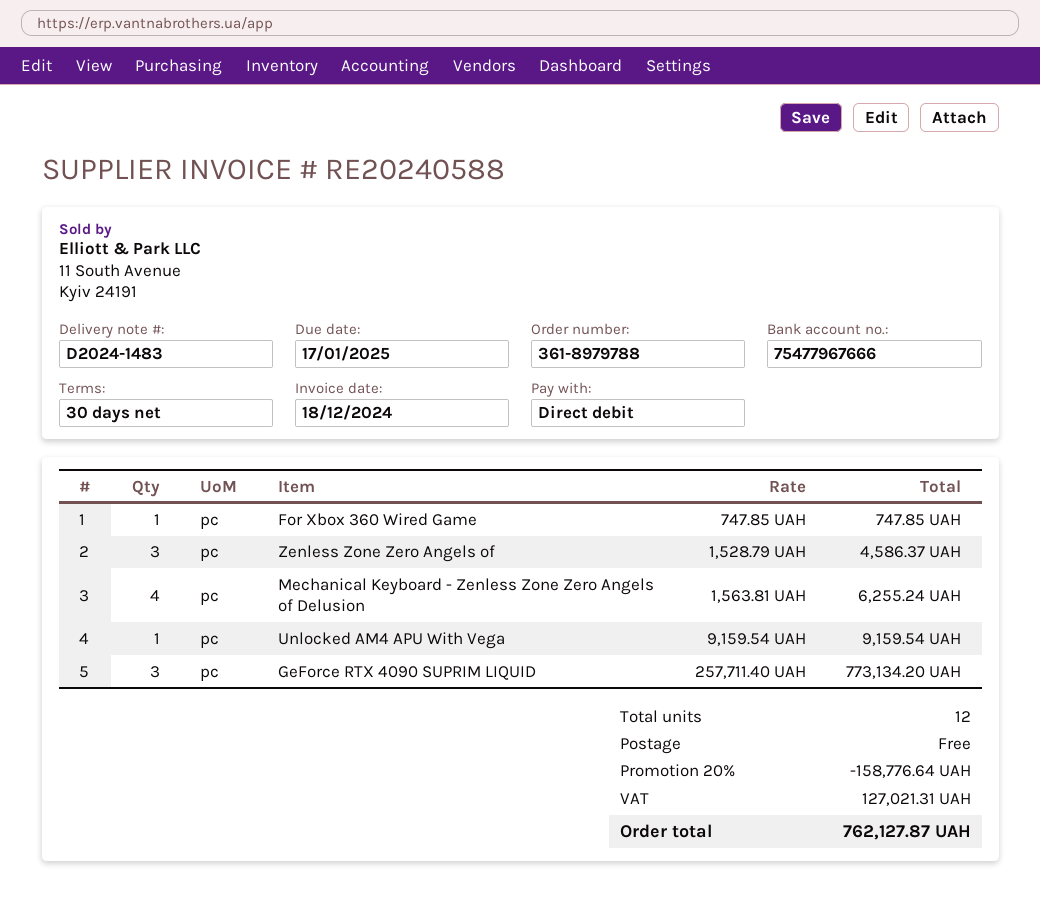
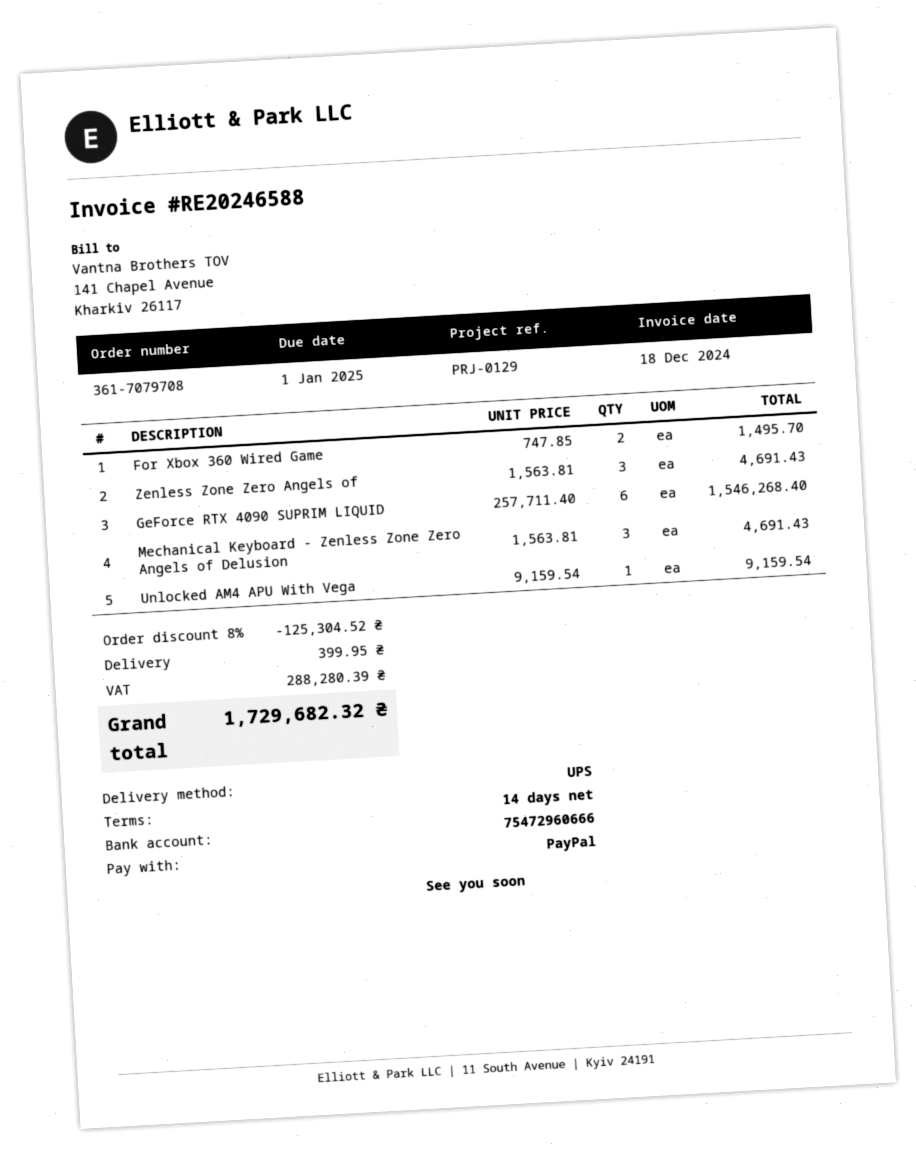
order number: 361-8979788 -> 361-7079708
invoice number: RE20240588 -> RE20246588
payment terms: 30 days -> 14 days
due date: 2025-01-17 -> 2025-01-01
payment method: direct debit -> PayPal
bank account: 75477967666 -> 75472960666
For Xbox 360 Wired Game: 1 x 747.85 = 747.85 -> 2 x 747.85 = 1495.70
Zenless Zone Zero Angels of: 3 x 1528.79 = 4586.37 -> 3 x 1563.81 = 4691.43
Mechanical Keyboard - Zenless Zone Zero Angels of Delusion: 4 x 1563.81 = 6255.24 -> 3 x 1563.81 = 4691.43
GeForce RTX 4090 SUPRIM LIQUID: 3 x 257711.40 = 773134.20 -> 6 x 257711.40 = 1546268.40
discount: 20% = 158776.64 -> 8% = 125304.52
shipping: 0.00 -> 399.95
tax: 127021.31 -> 288280.39
total: 762127.87 -> 1729682.32

